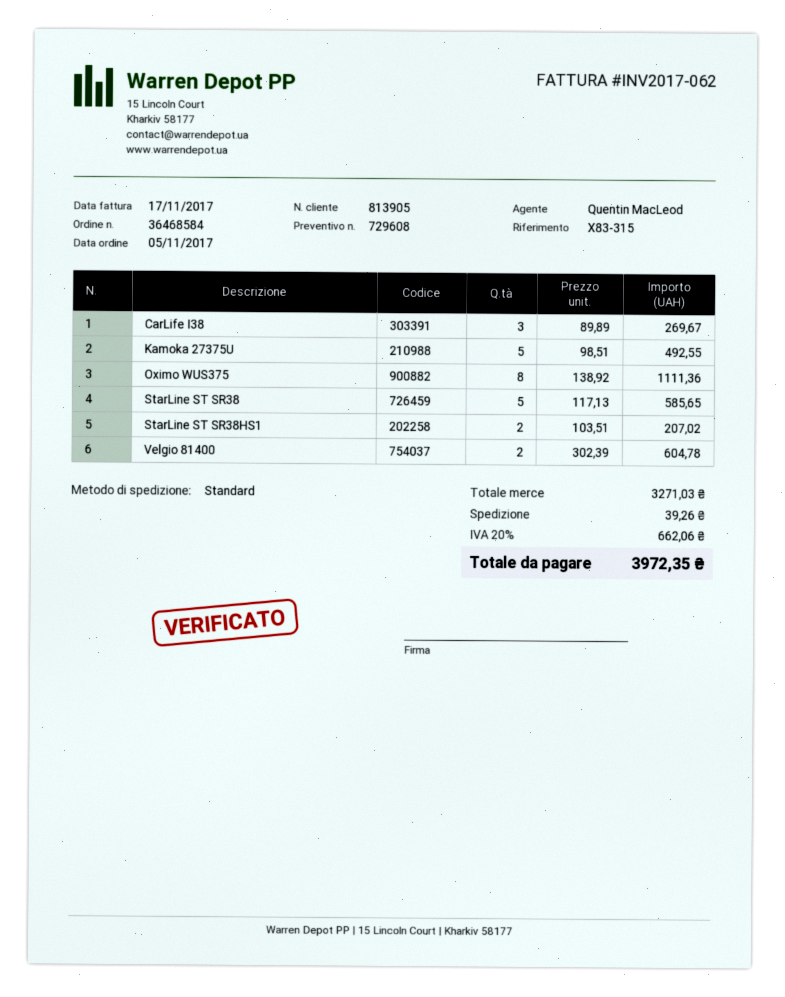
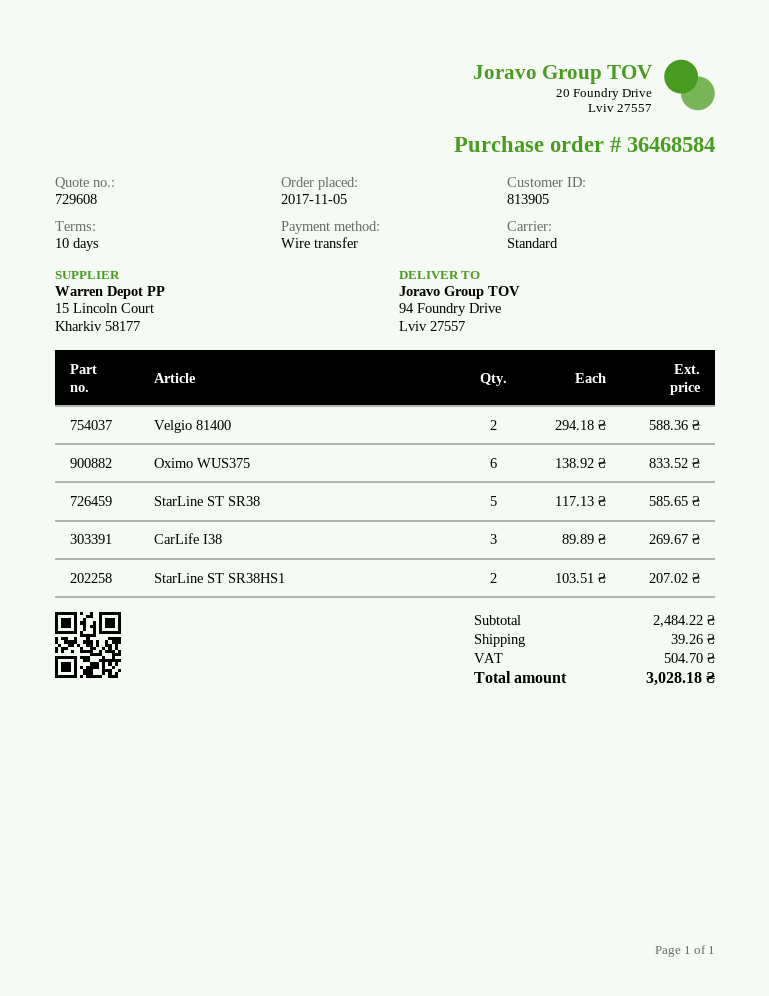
Kamoka 27375U: 5 x 98.51 = 492.55 -> none
Oximo WUS375: 8 x 138.92 = 1111.36 -> 6 x 138.92 = 833.52
Velgio 81400: 2 x 302.39 = 604.78 -> 2 x 294.18 = 588.36
subtotal: 3271.03 -> 2484.22
tax: 662.06 -> 504.70
total: 3972.35 -> 3028.18

